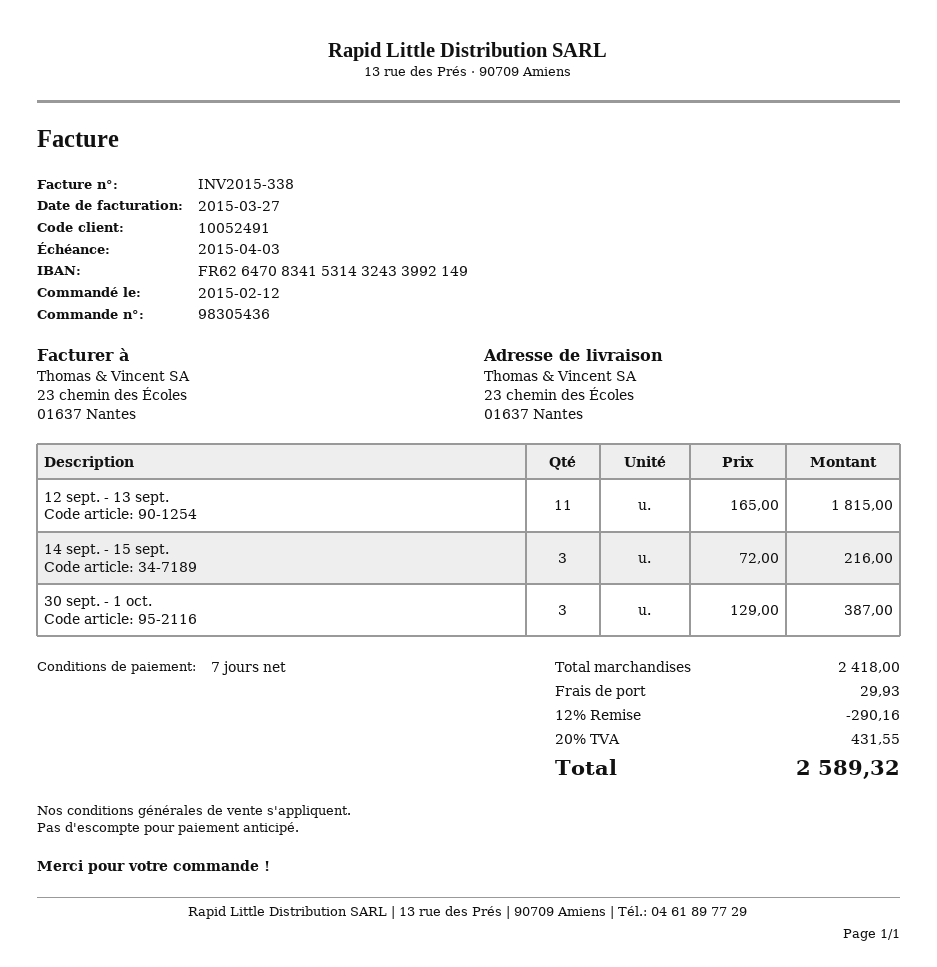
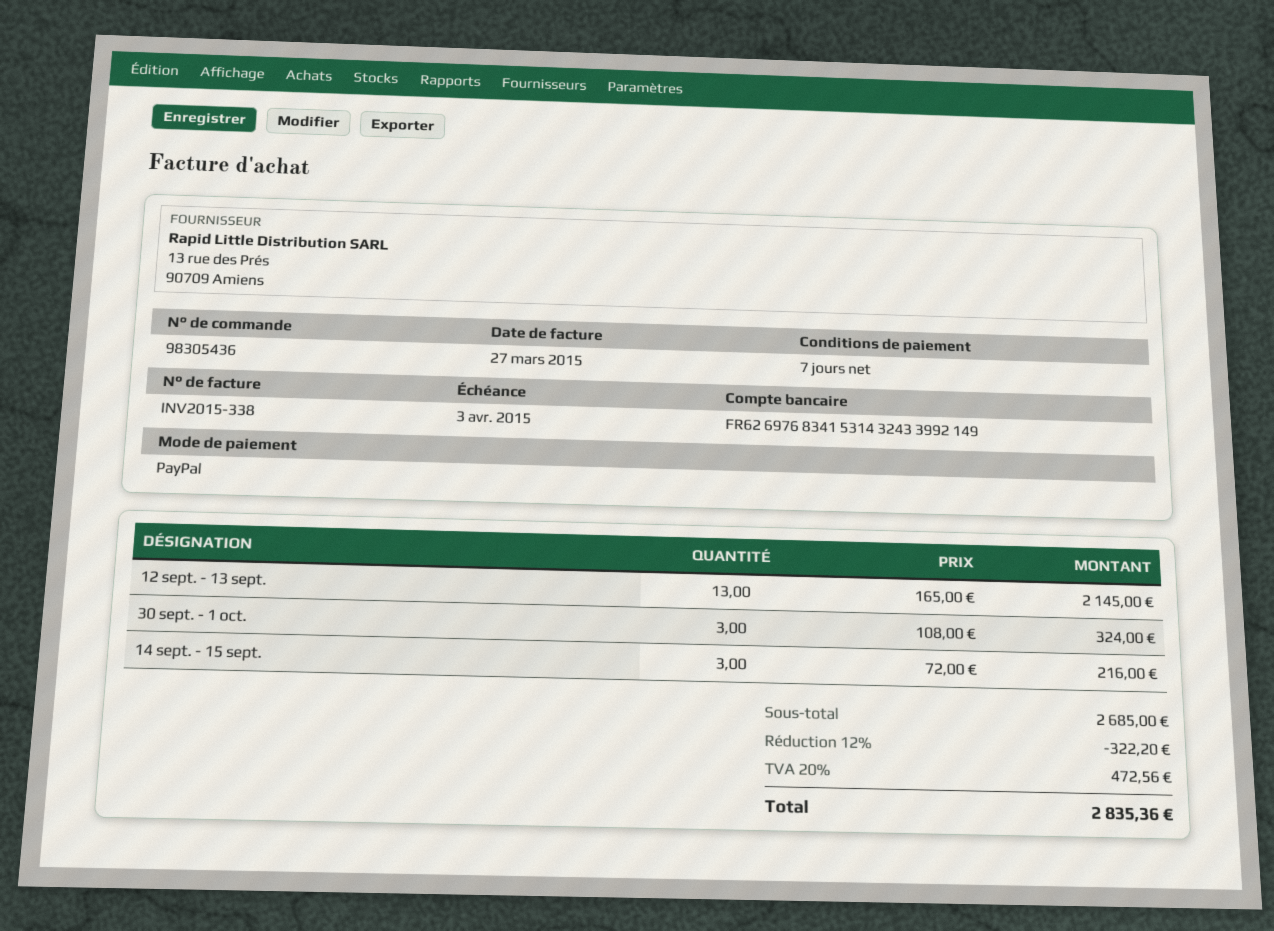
bank account: FR6264708341531432433992149 -> FR6269768341531432433992149
12 sept. - 13 sept.: 11 x 165.00 = 1815.00 -> 13 x 165.00 = 2145.00
30 sept. - 1 oct.: 3 x 129.00 = 387.00 -> 3 x 108.00 = 324.00
subtotal: 2418.00 -> 2685.00
discount: 12% = 290.16 -> 12% = 322.20
shipping: 29.93 -> none
tax: 20% = 431.55 -> 20% = 472.56
total: 2589.32 -> 2835.36

